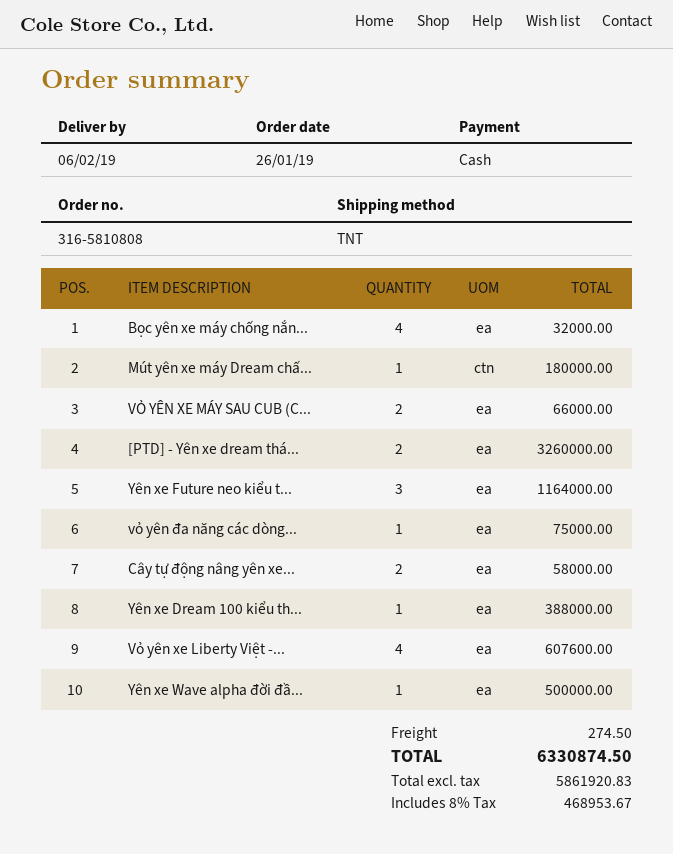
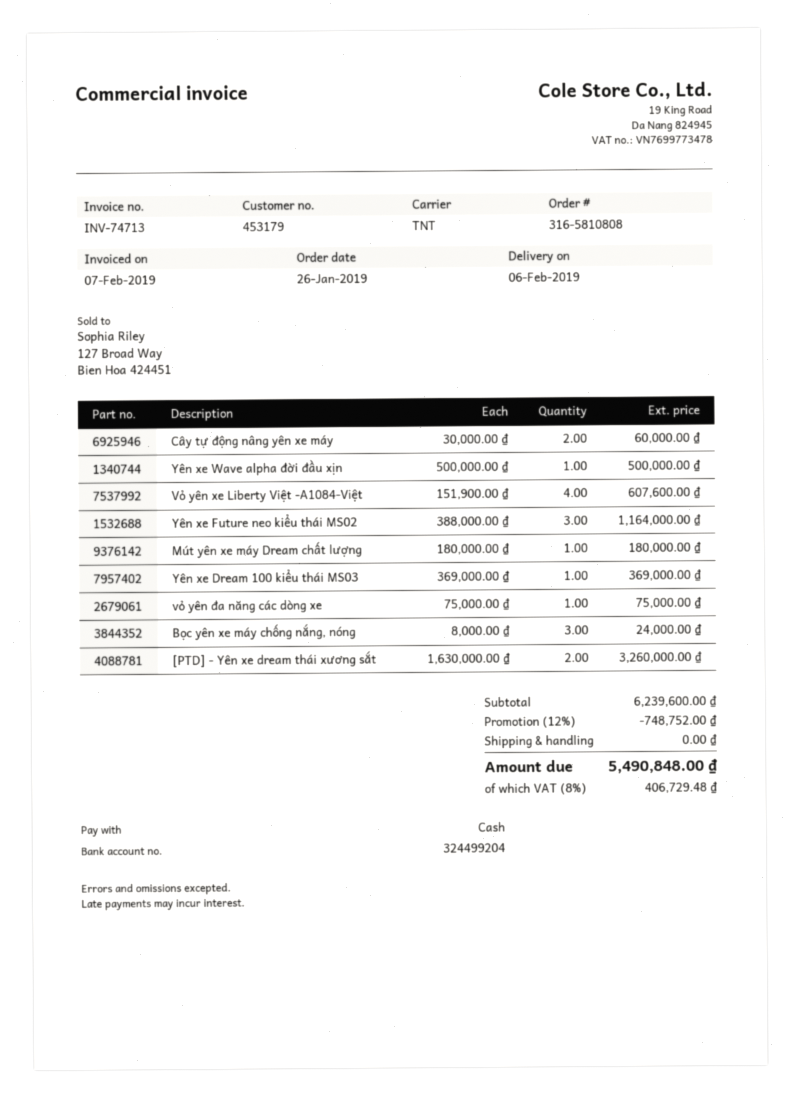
Bọc yên xe máy chống nắn...: 4 for 32000.00 -> 3 for 24000.00
VỎ YÊN XE MÁY SAU CUB (C...: 2 for 66000.00 -> none
Cây tự động nâng yên xe...: 2 for 58000.00 -> 2 for 60000.00
Yên xe Dream 100 kiểu th...: 1 for 388000.00 -> 1 for 369000.00
discount: none -> 12% = 748752.00
shipping: 274.50 -> 0.00
tax: 8% = 468953.67 -> 8% = 406729.48
total: 6330874.50 -> 5490848.00

